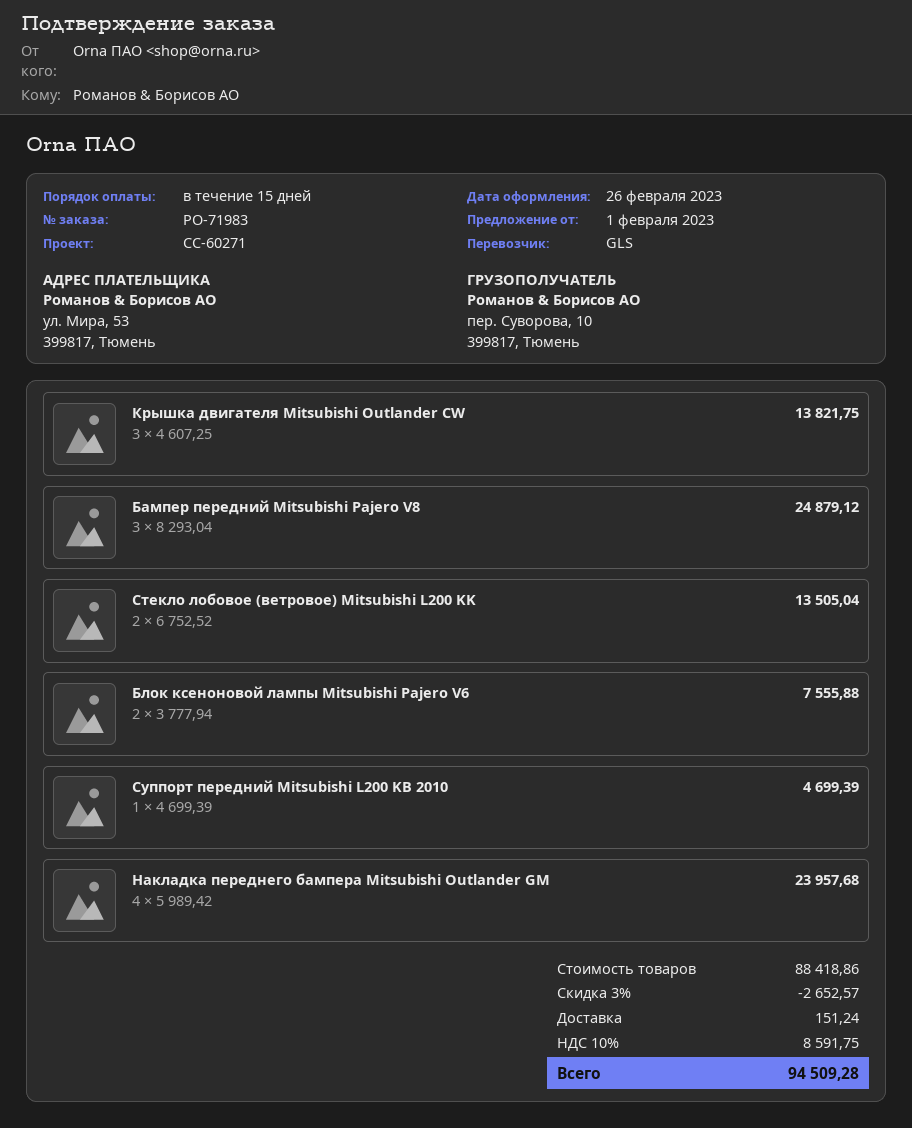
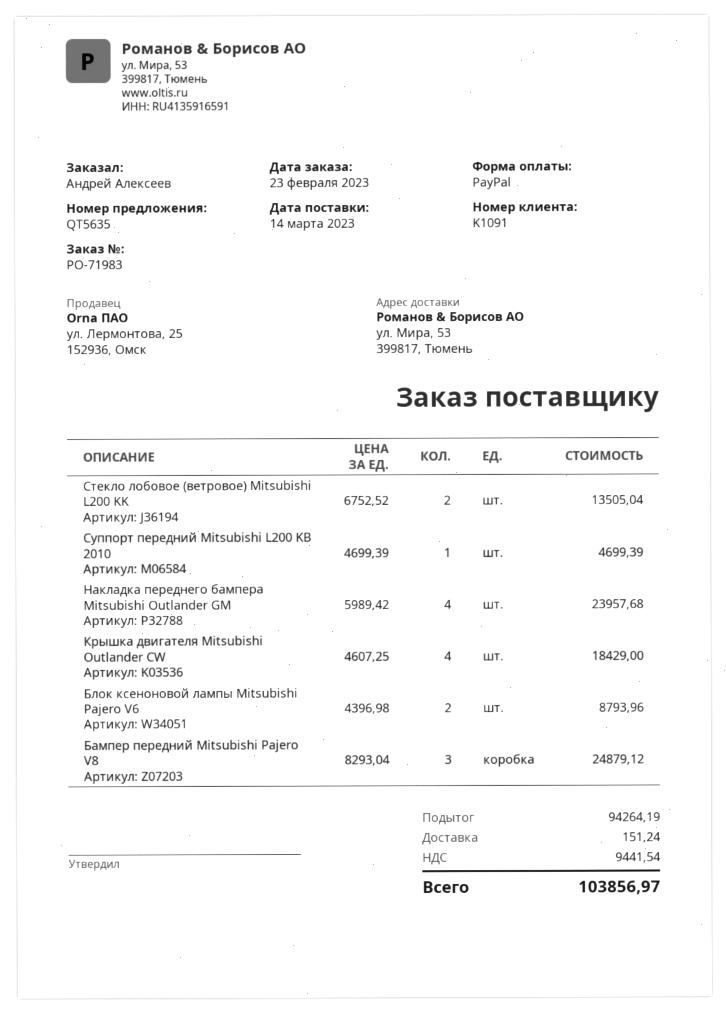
order date: 2023-02-26 -> 2023-02-23
ship to: пер. Суворова, 10, 399817, Тюмень -> ул. Мира, 53, 399817, Тюмень
Крышка двигателя Mitsubishi Outlander CW: 3 x 4607.25 = 13821.75 -> 4 x 4607.25 = 18429.00
Блок ксеноновой лампы Mitsubishi Pajero V6: 2 x 3777.94 = 7555.88 -> 2 x 4396.98 = 8793.96
subtotal: 88418.86 -> 94264.19
discount: 3% = 2652.57 -> none
tax: 8591.75 -> 9441.54
total: 94509.28 -> 103856.97

